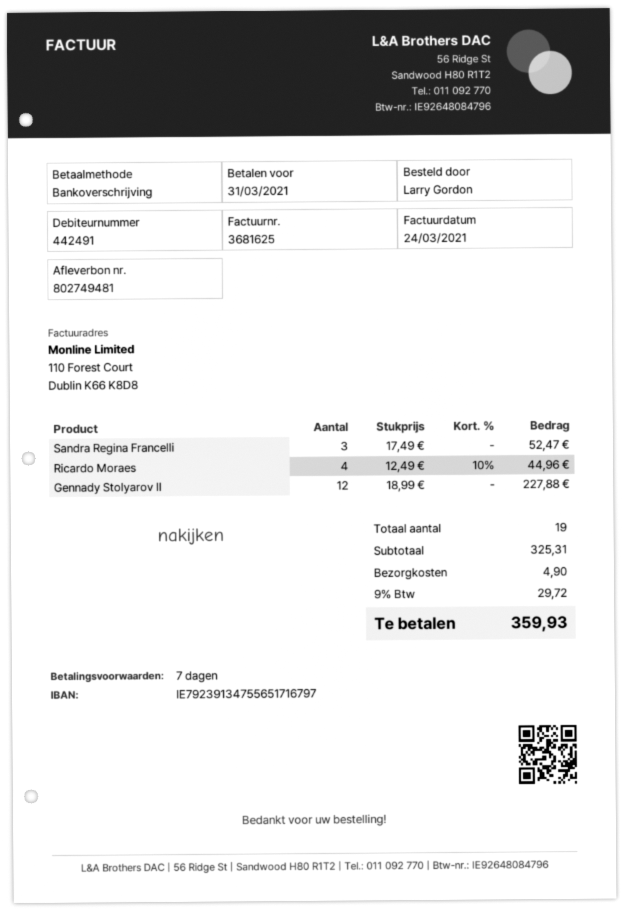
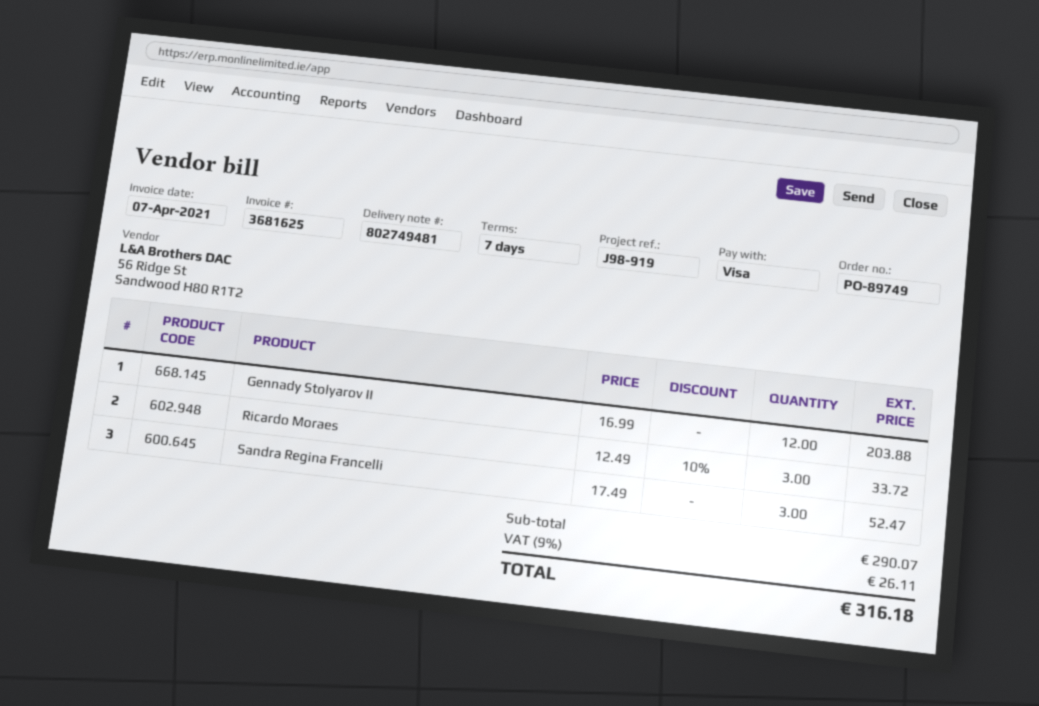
invoice date: 2021-03-24 -> 2021-04-07
payment method: bank transfer -> Visa
Ricardo Moraes: 4 x 12.49 - 10% = 44.96 -> 3 x 12.49 - 10% = 33.72
Gennady Stolyarov II: 12 x 18.99 = 227.88 -> 12 x 16.99 = 203.88
subtotal: 325.31 -> 290.07
shipping: 4.90 -> none
tax: 9% = 29.72 -> 9% = 26.11
total: 359.93 -> 316.18

